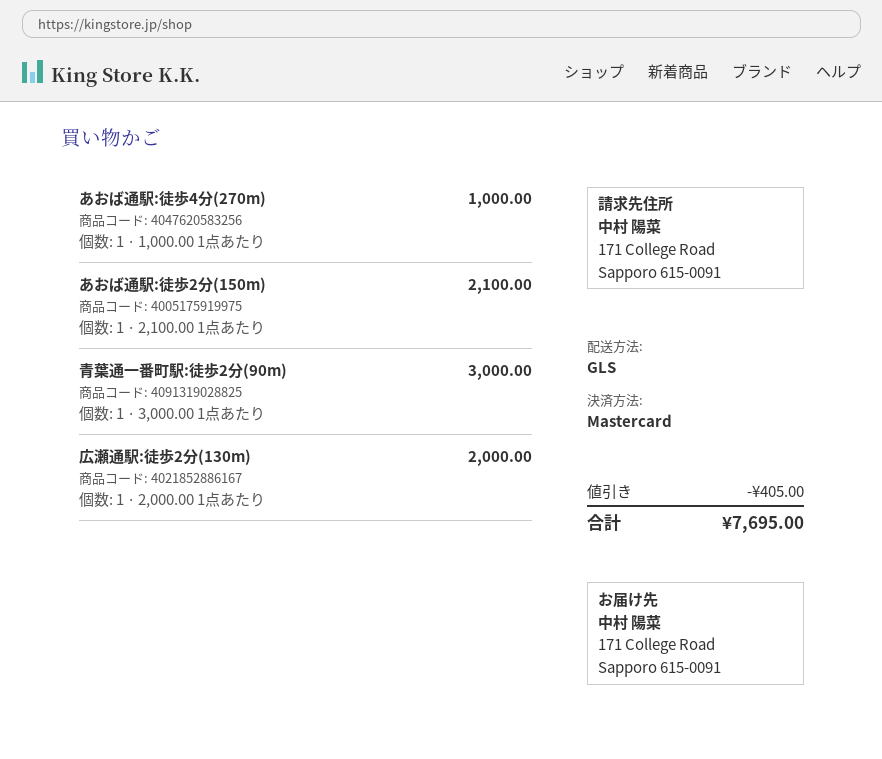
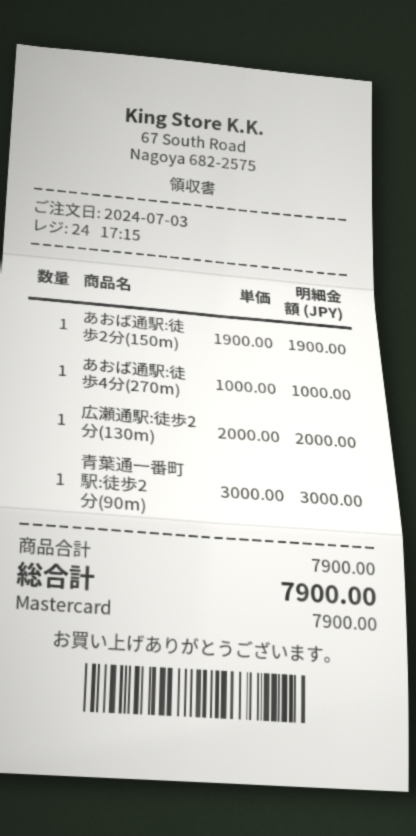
あおば通駅:徒歩2分(150m): 1 x 2100.00 = 2100.00 -> 1 x 1900.00 = 1900.00
discount: 405.00 -> none
total: 7695.00 -> 7900.00

